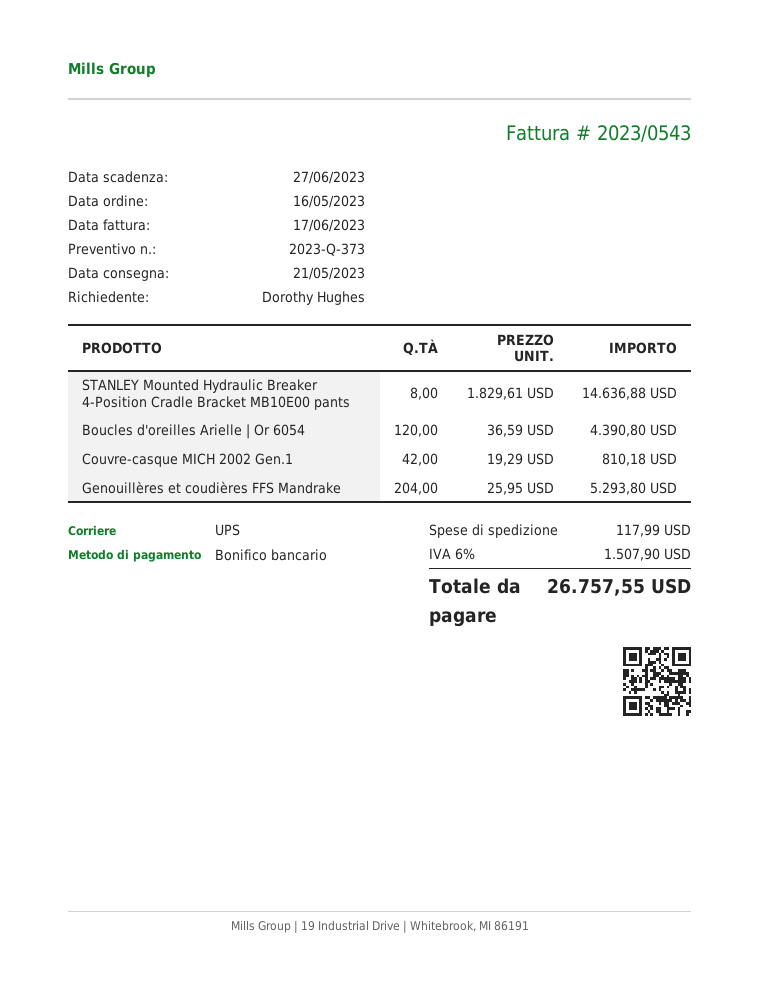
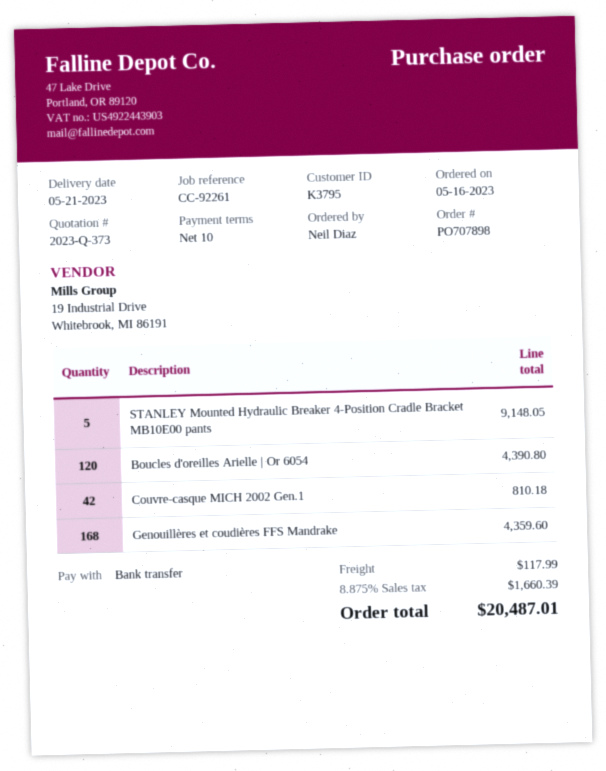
ordered by: Dorothy Hughes -> Neil Diaz
STANLEY Mounted Hydraulic Breaker 4-Position Cradle Bracket MB10E00 pants: 8 for 14636.88 -> 5 for 9148.05
Genouillères et coudières FFS Mandrake: 204 for 5293.80 -> 168 for 4359.60
tax: 6% = 1507.90 -> 8.875% = 1660.39
total: 26757.55 -> 20487.01

